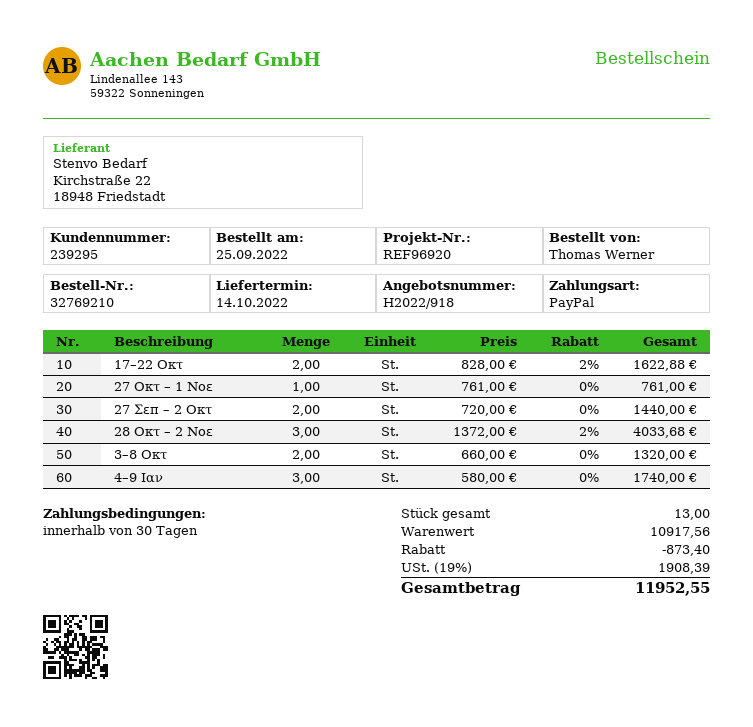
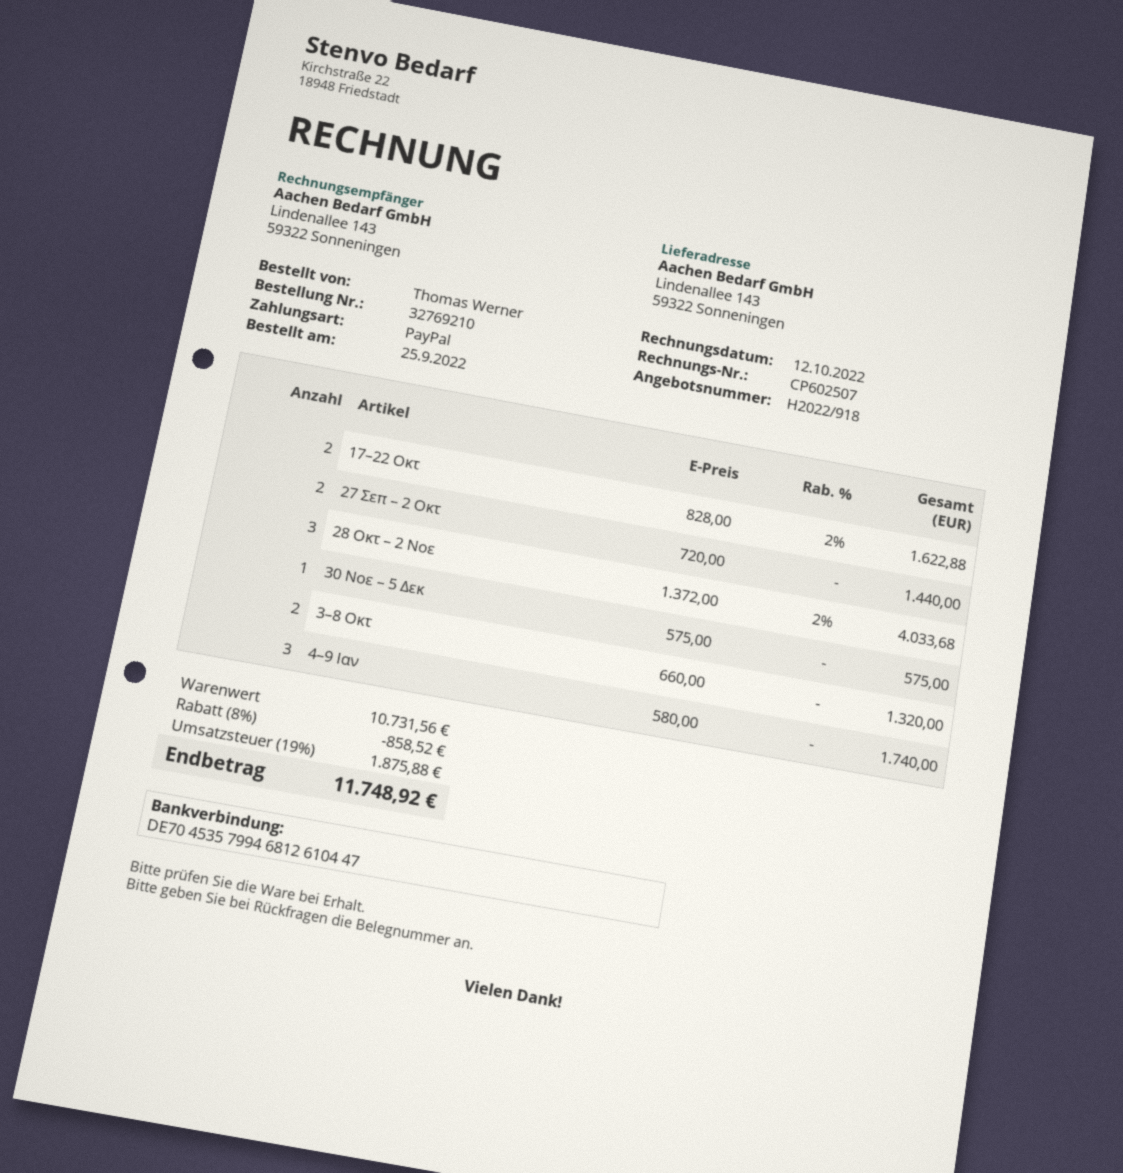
27 Οκτ – 1 Νοε: 1 x 761.00 = 761.00 -> none
30 Νοε – 5 Δεκ: none -> 1 x 575.00 = 575.00
subtotal: 10917.56 -> 10731.56
discount: 873.40 -> 858.52
tax: 19% = 1908.39 -> 19% = 1875.88
total: 11952.55 -> 11748.92

